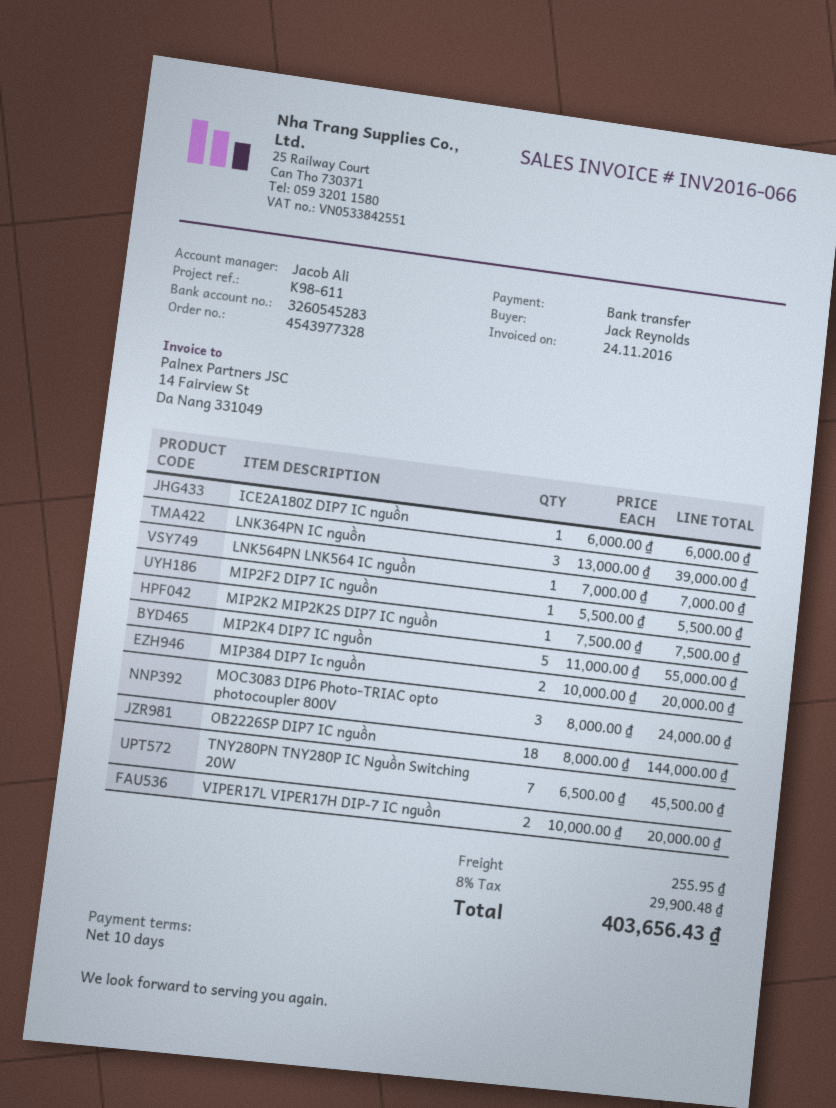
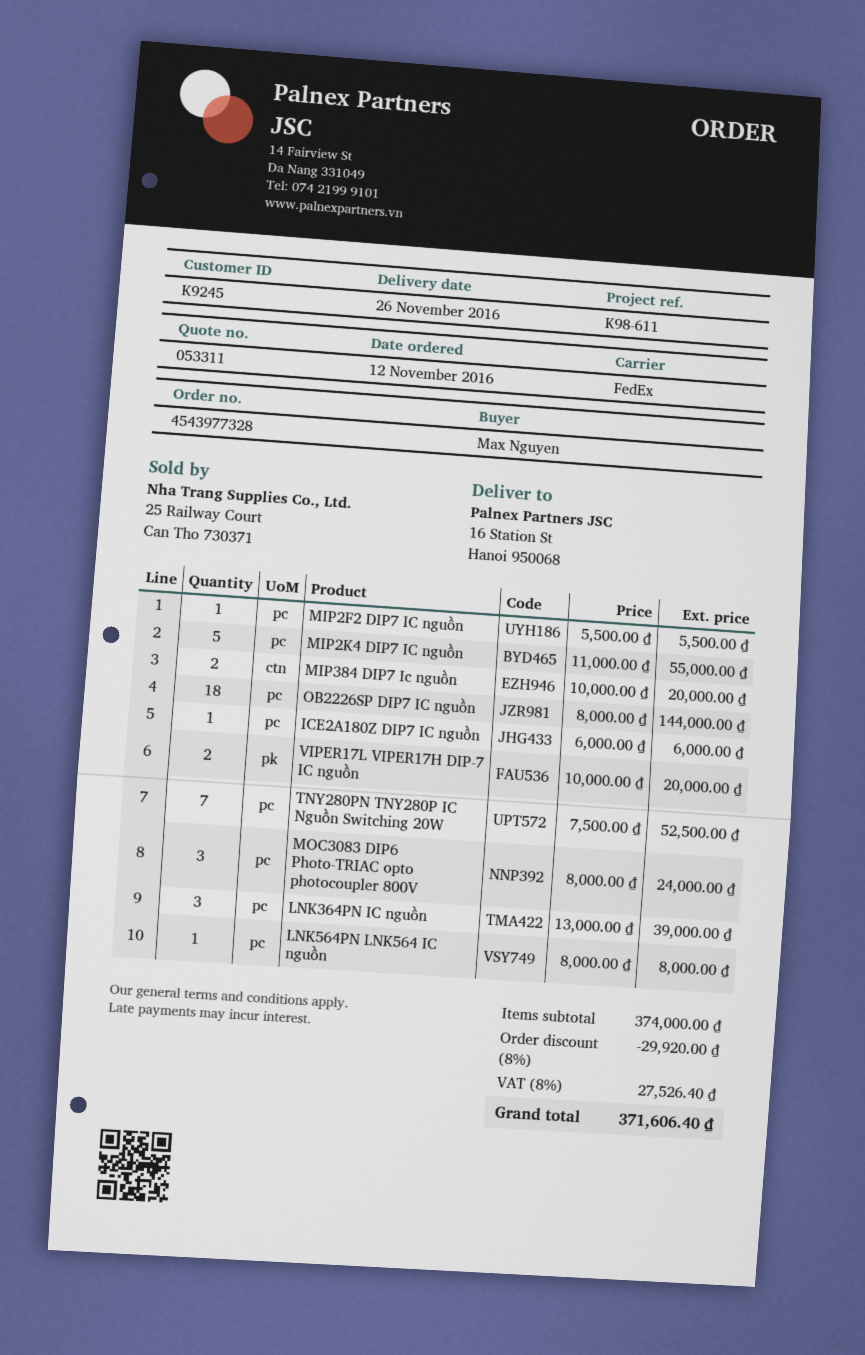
ordered by: Jack Reynolds -> Max Nguyen
LNK564PN LNK564 IC nguồn: 1 x 7000.00 = 7000.00 -> 1 x 8000.00 = 8000.00
MIP2K2 MIP2K2S DIP7 IC nguồn: 1 x 7500.00 = 7500.00 -> none
TNY280PN TNY280P IC Nguồn Switching 20W: 7 x 6500.00 = 45500.00 -> 7 x 7500.00 = 52500.00
discount: none -> 8% = 29920.00
shipping: 255.95 -> none
tax: 8% = 29900.48 -> 8% = 27526.40
total: 403656.43 -> 371606.40

